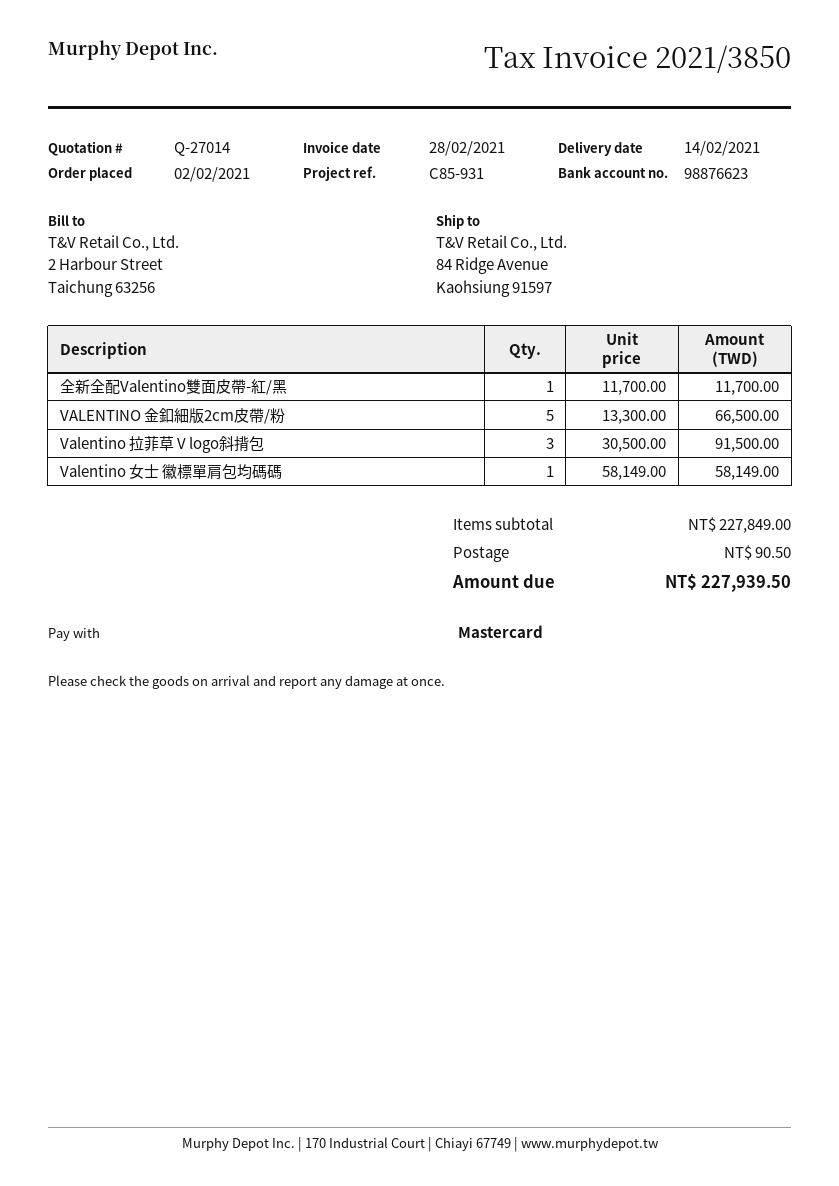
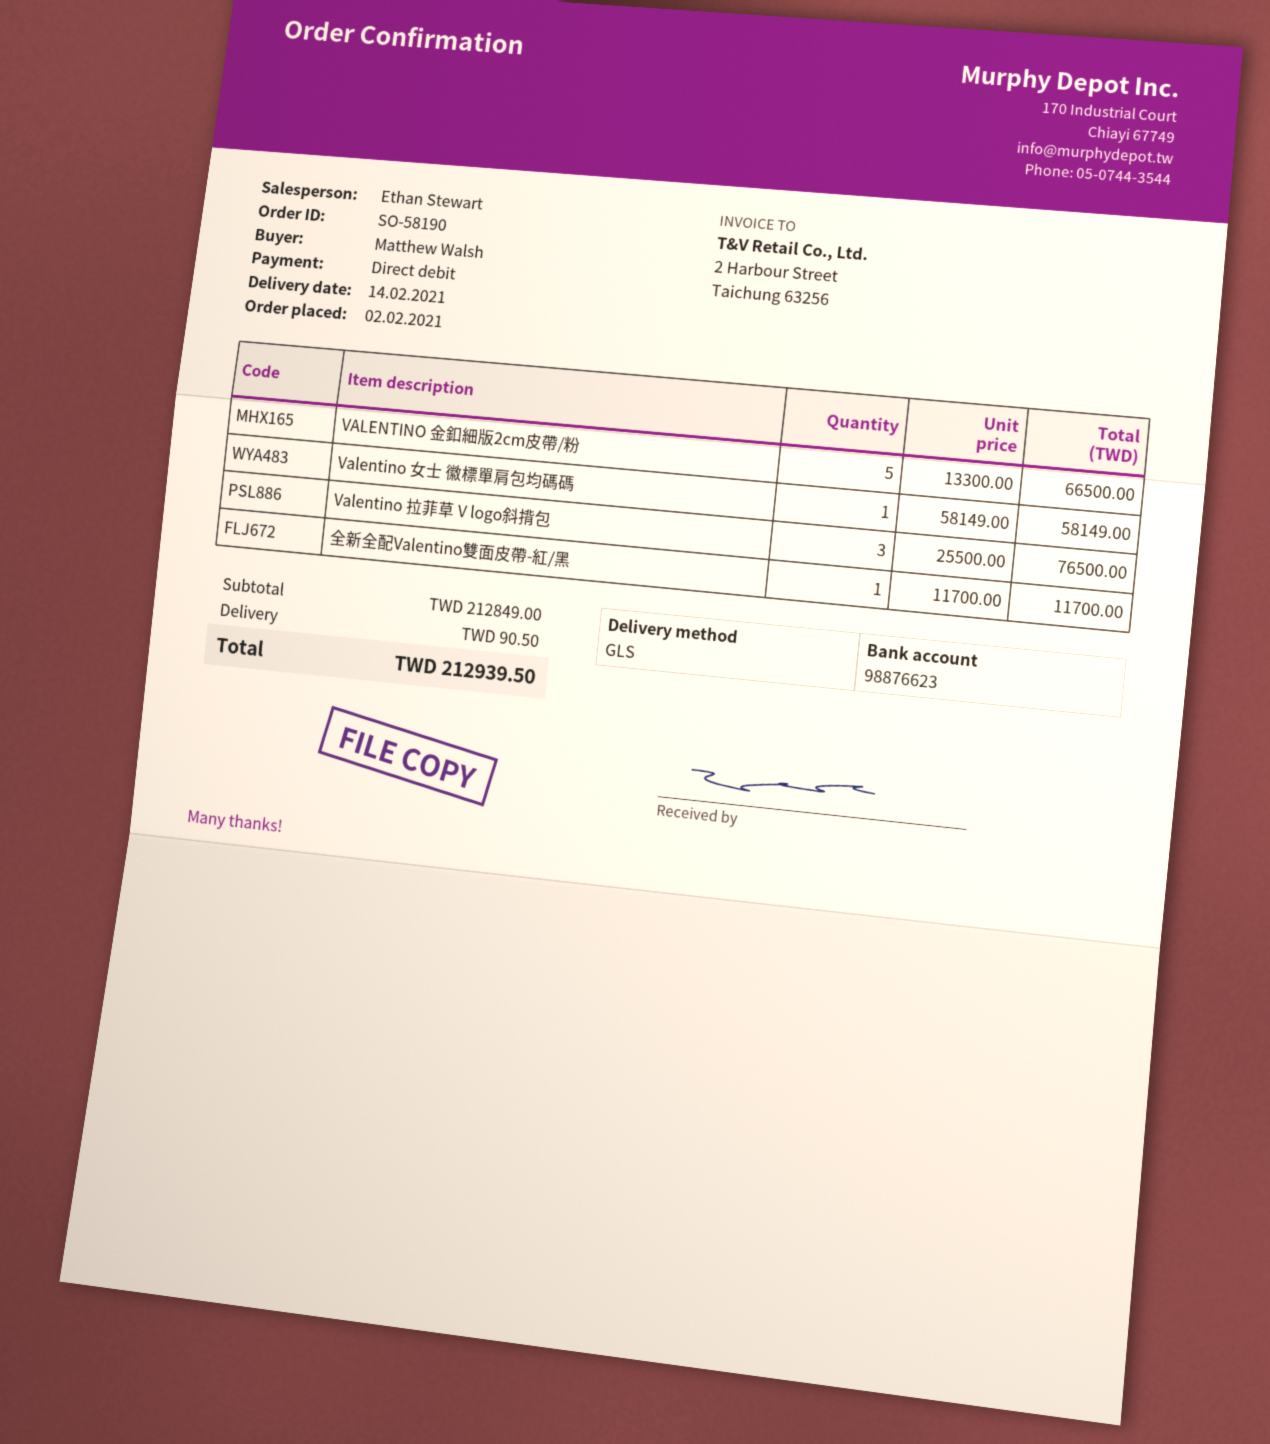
payment method: Mastercard -> direct debit
Valentino 拉菲草 V logo斜揹包: 3 x 30500.00 = 91500.00 -> 3 x 25500.00 = 76500.00
subtotal: 227849.00 -> 212849.00
total: 227939.50 -> 212939.50

